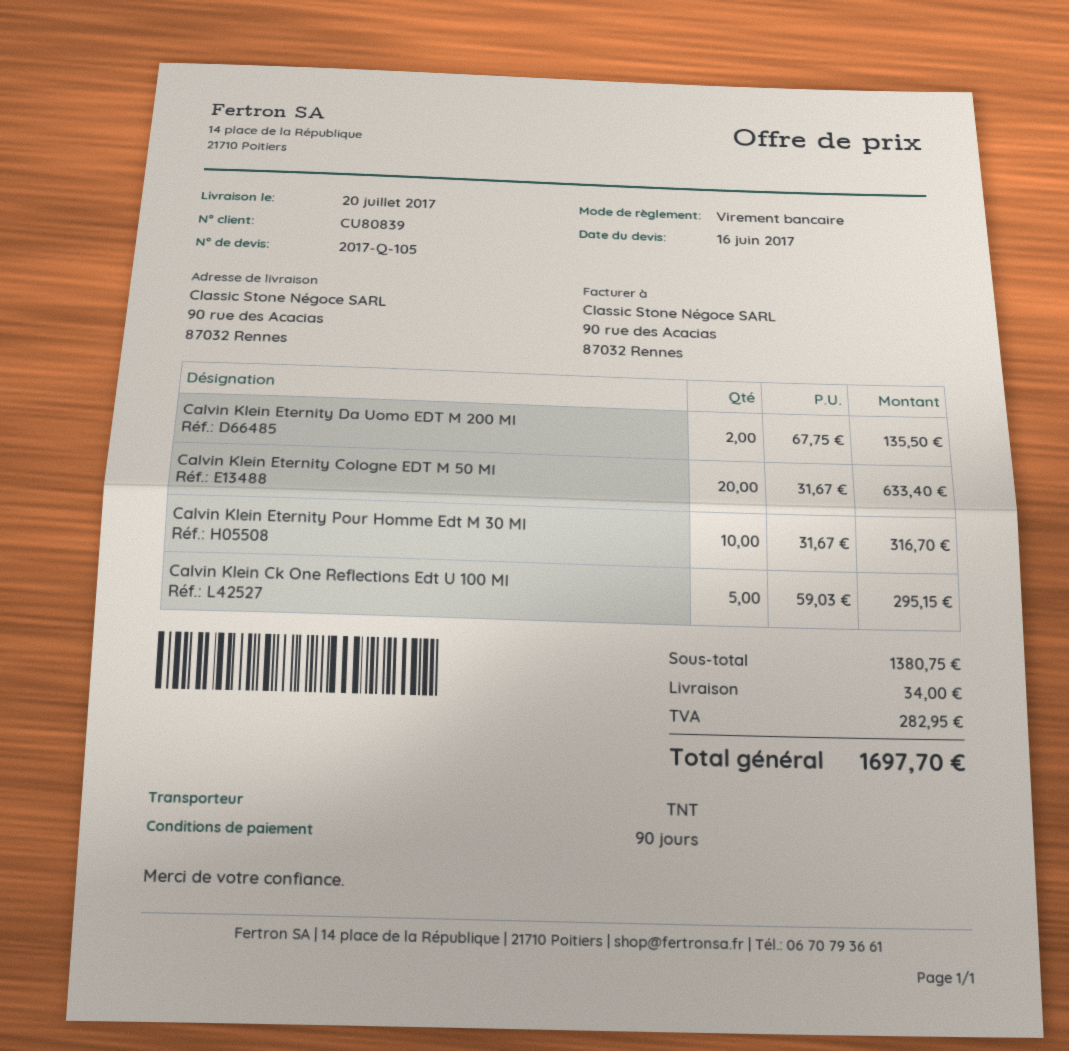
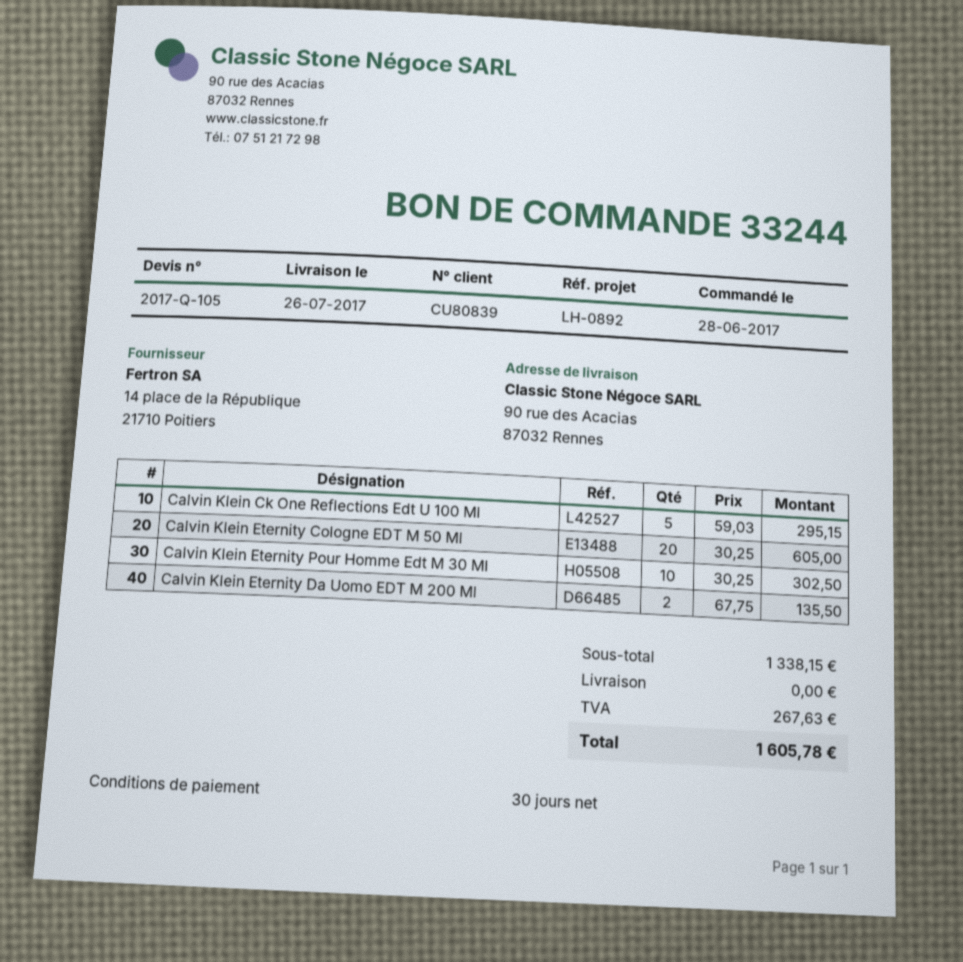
delivery date: 2017-07-20 -> 2017-07-26
payment terms: 90 days -> 30 days
Calvin Klein Eternity Cologne EDT M 50 Ml: 20 x 31.67 = 633.40 -> 20 x 30.25 = 605.00
Calvin Klein Eternity Pour Homme Edt M 30 Ml: 10 x 31.67 = 316.70 -> 10 x 30.25 = 302.50
subtotal: 1380.75 -> 1338.15
shipping: 34.00 -> 0.00
tax: 282.95 -> 267.63
total: 1697.70 -> 1605.78

